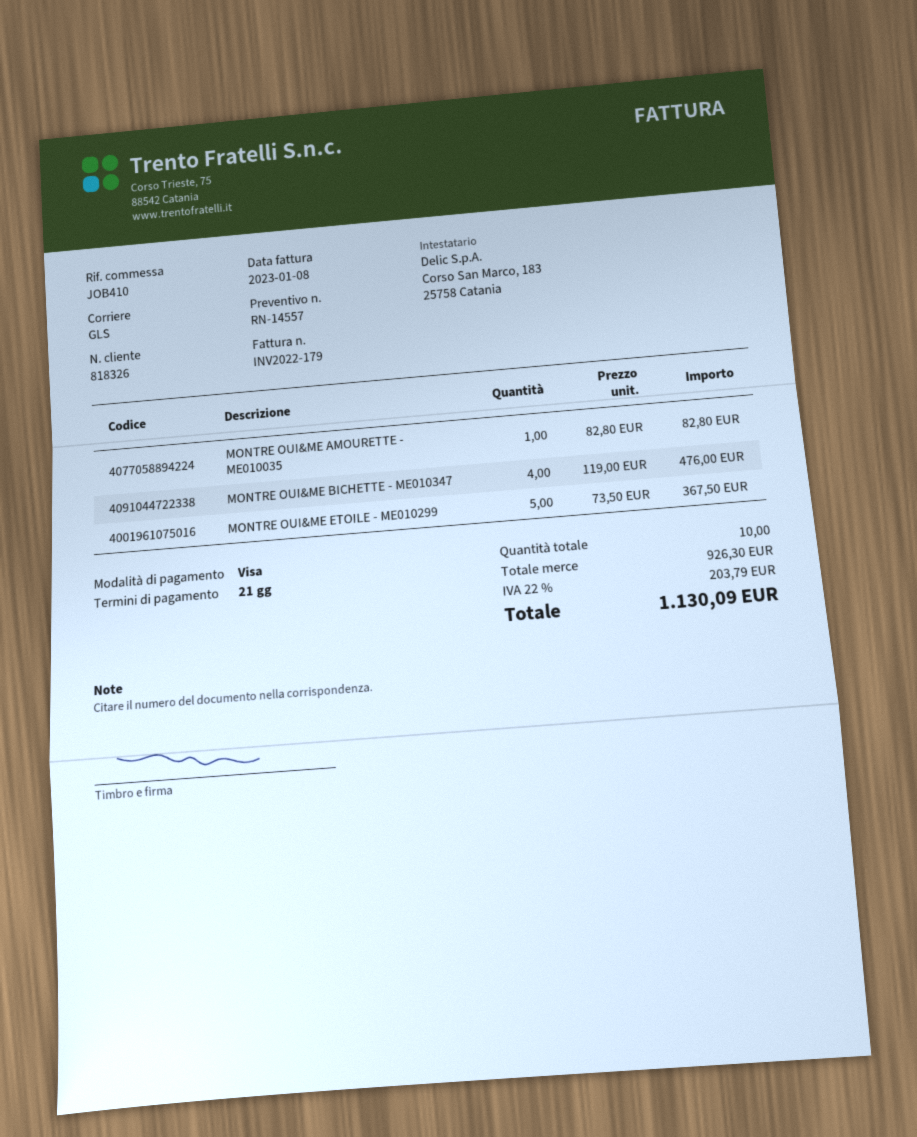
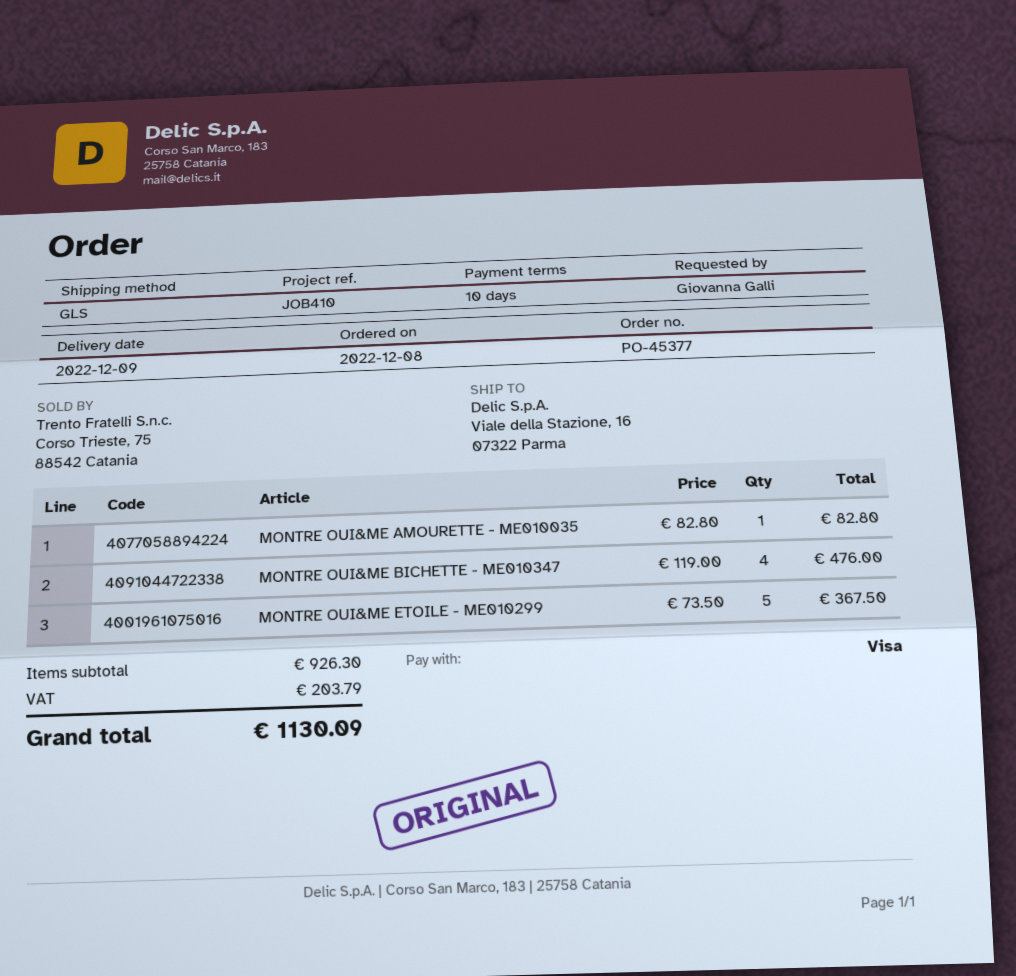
payment terms: 21 days -> 10 days

